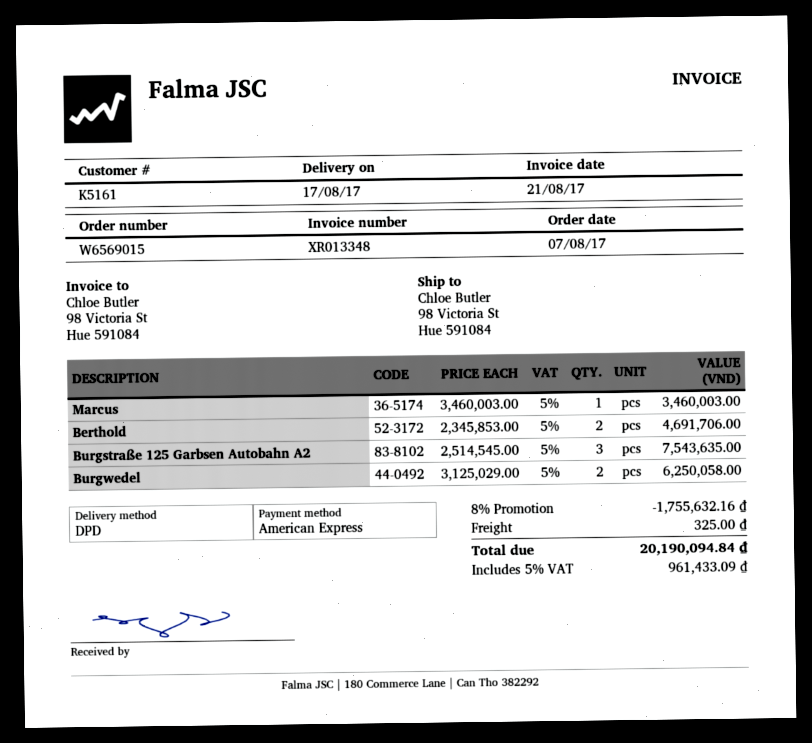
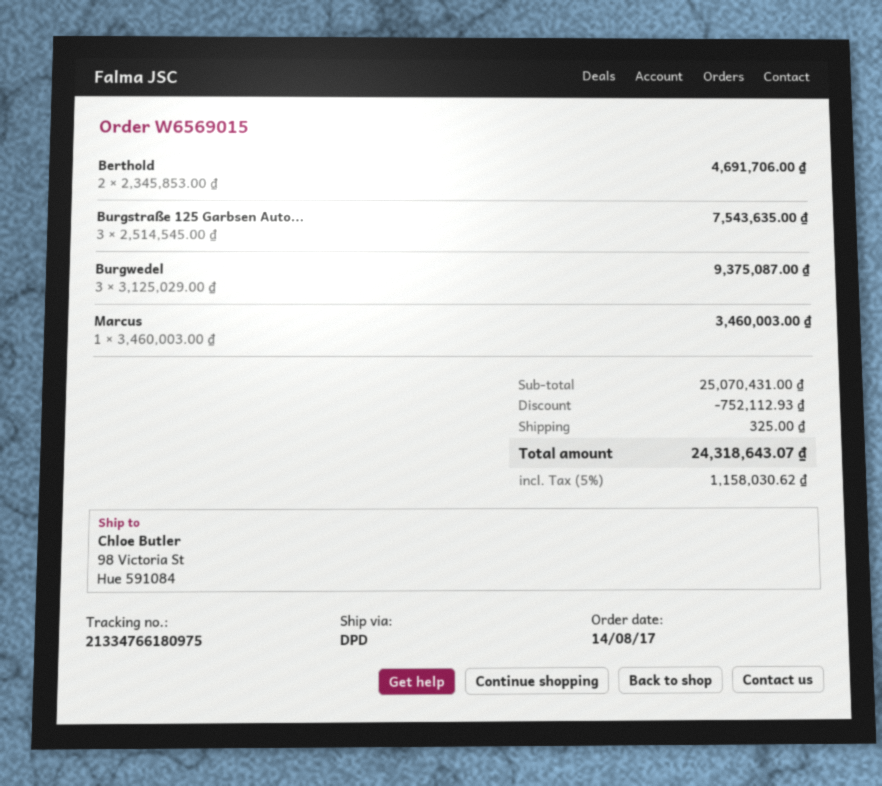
order date: 2017-08-07 -> 2017-08-14
Burgwedel: 2 x 3125029.00 = 6250058.00 -> 3 x 3125029.00 = 9375087.00
discount: 1755632.16 -> 752112.93
tax: 5% = 961433.09 -> 5% = 1158030.62
total: 20190094.84 -> 24318643.07

